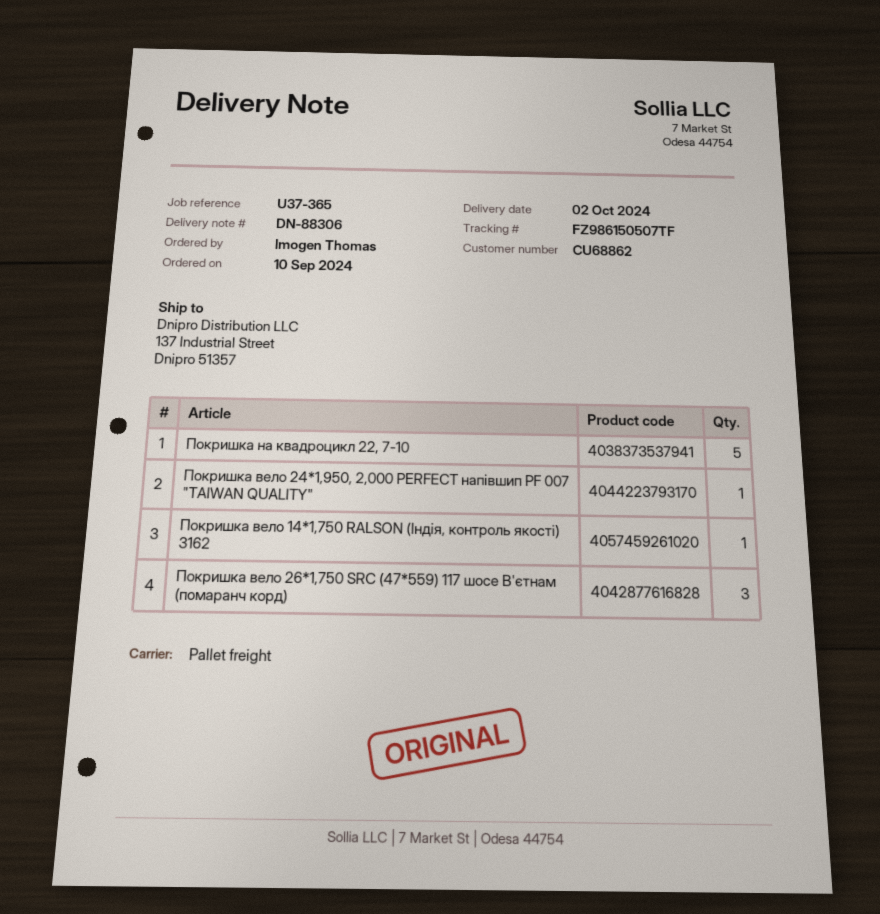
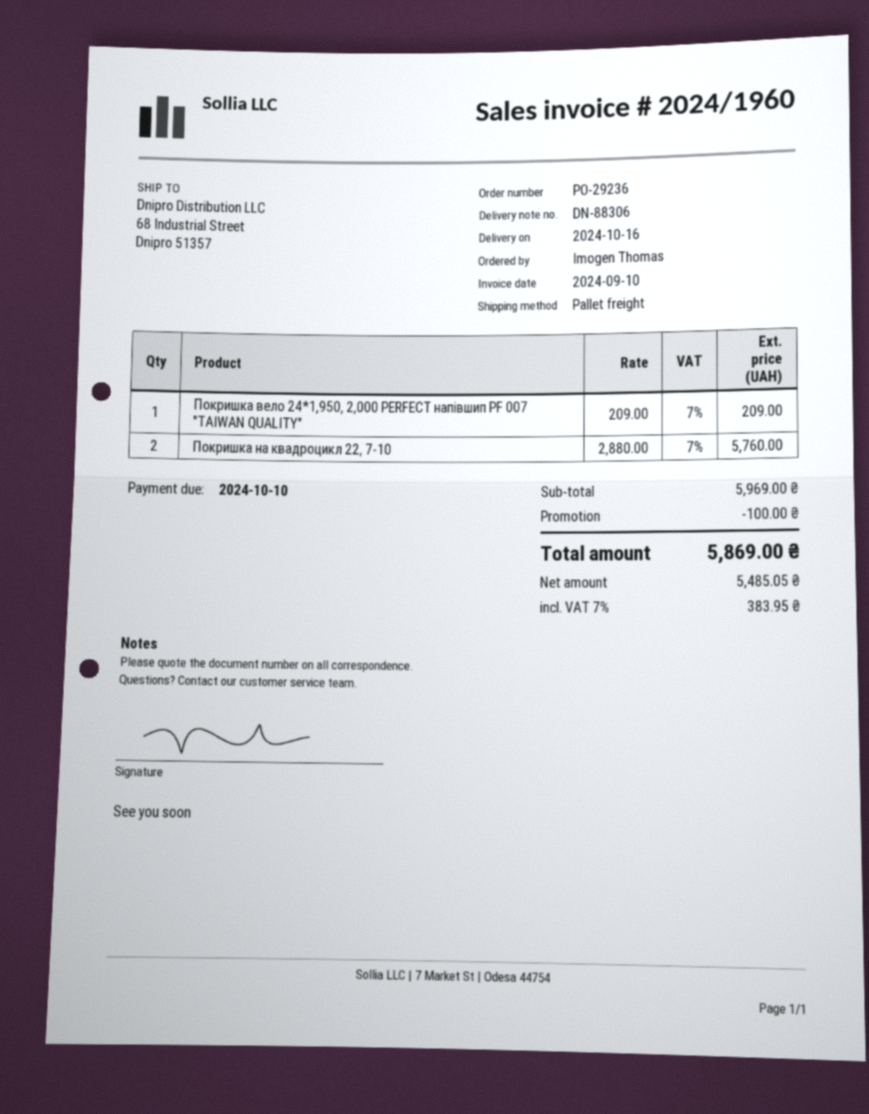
delivery date: 2024-10-02 -> 2024-10-16
ship to: 137 Industrial Street, Dnipro 51357 -> 68 Industrial Street, Dnipro 51357
Покришка на квадроцикл 22, 7-10: 5 -> 2
Покришка вело 14*1,750 RALSON (Індія, контроль якості) 3162: 1 -> none
Покришка вело 26*1,750 SRC (47*559) 117 шосе В'єтнам (помаранч корд): 3 -> none

